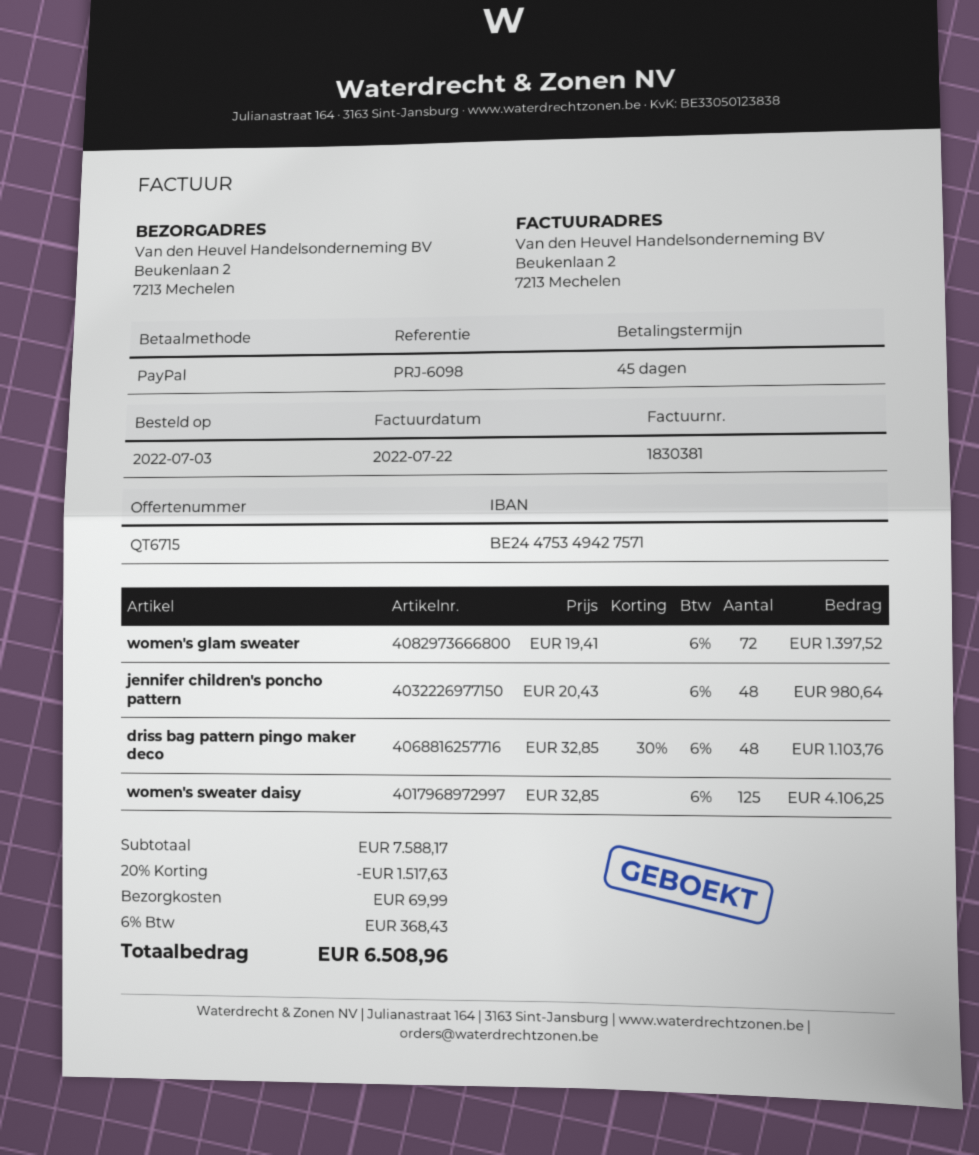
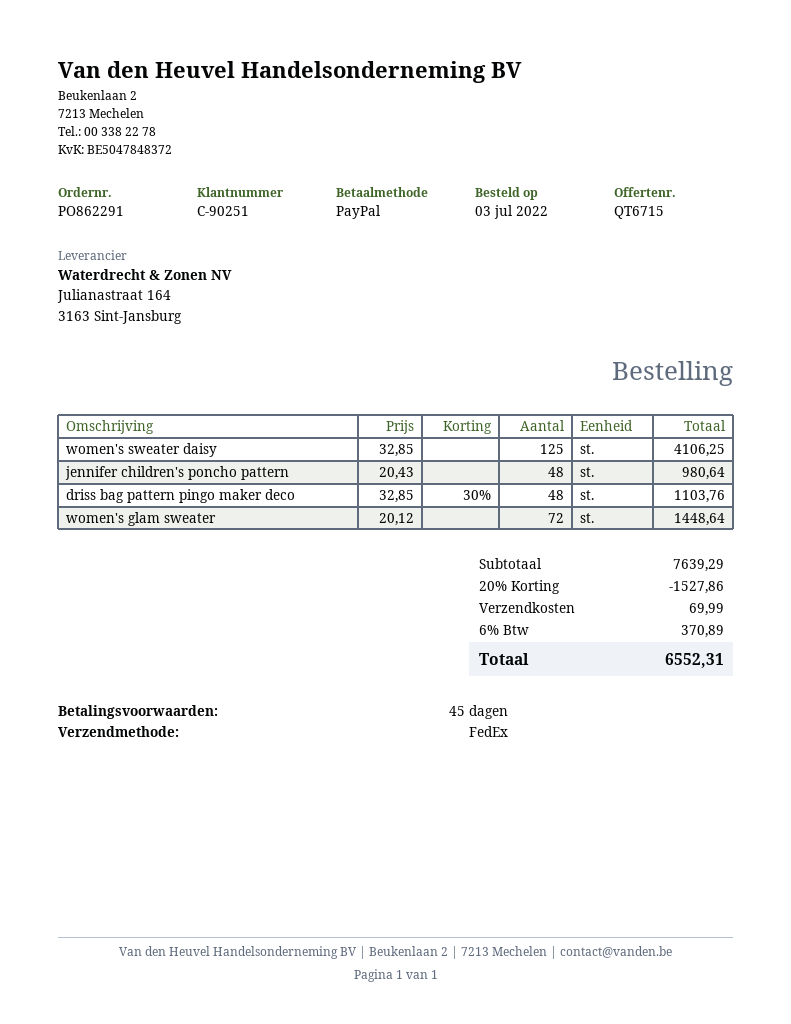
women's glam sweater: 72 x 19.41 = 1397.52 -> 72 x 20.12 = 1448.64
subtotal: 7588.17 -> 7639.29
discount: 20% = 1517.63 -> 20% = 1527.86
tax: 6% = 368.43 -> 6% = 370.89
total: 6508.96 -> 6552.31

